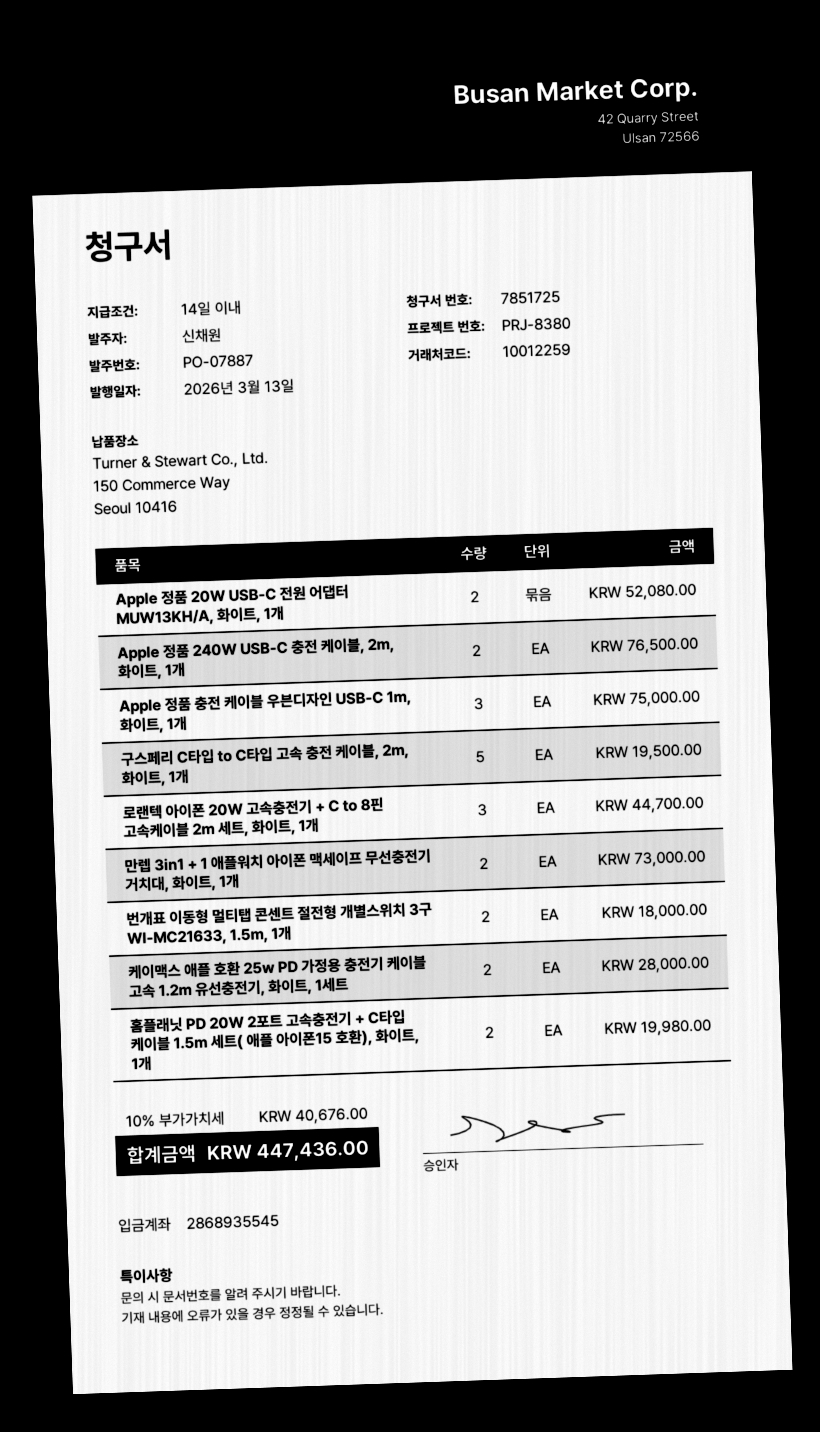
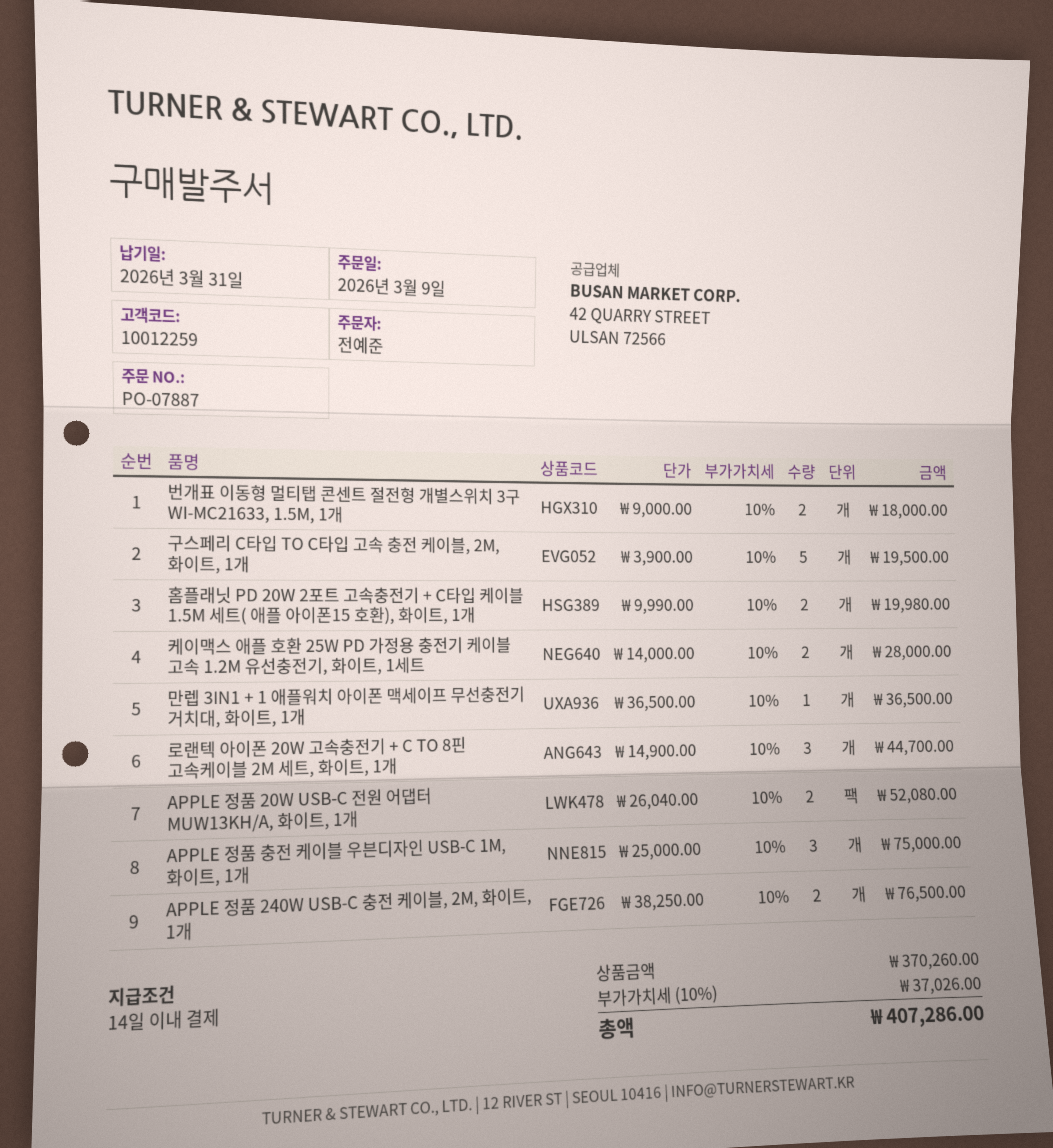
ordered by: 신채원 -> 전예준
만렙 3in1 + 1 애플워치 아이폰 맥세이프 무선충전기 거치대, 화이트, 1개: 2 for 73000.00 -> 1 for 36500.00
tax: 10% = 40676.00 -> 10% = 37026.00
total: 447436.00 -> 407286.00

